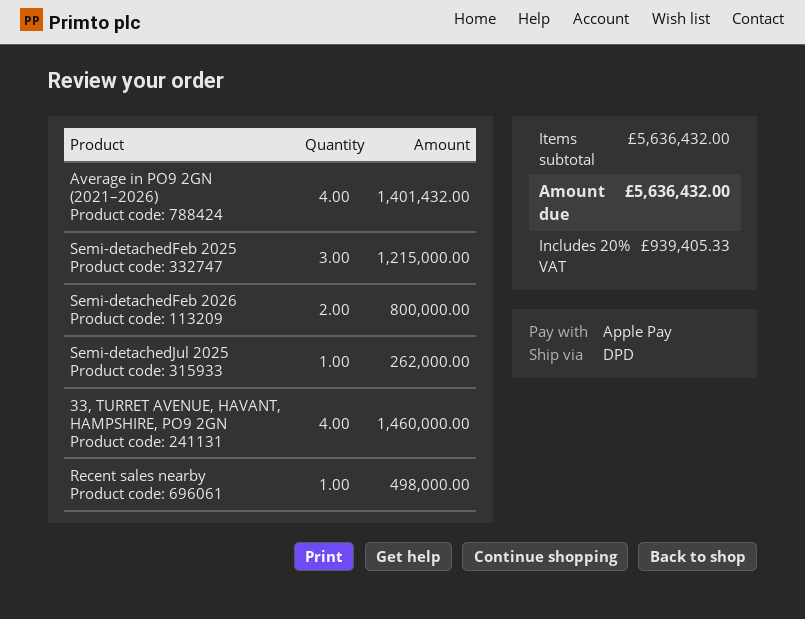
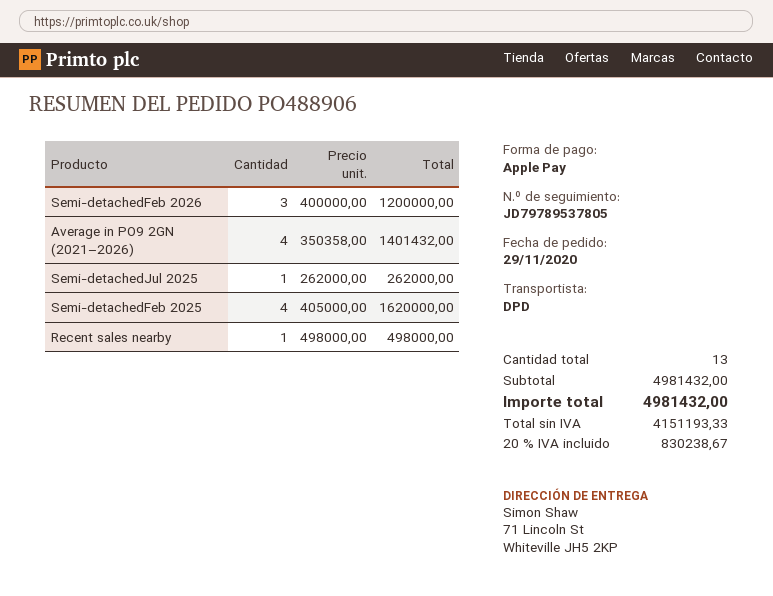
Semi-detachedFeb 2025: 3 for 1215000.00 -> 4 for 1620000.00
Semi-detachedFeb 2026: 2 for 800000.00 -> 3 for 1200000.00
33, TURRET AVENUE, HAVANT, HAMPSHIRE, PO9 2GN: 4 for 1460000.00 -> none
subtotal: 5636432.00 -> 4981432.00
tax: 20% = 939405.33 -> 20% = 830238.67
total: 5636432.00 -> 4981432.00

